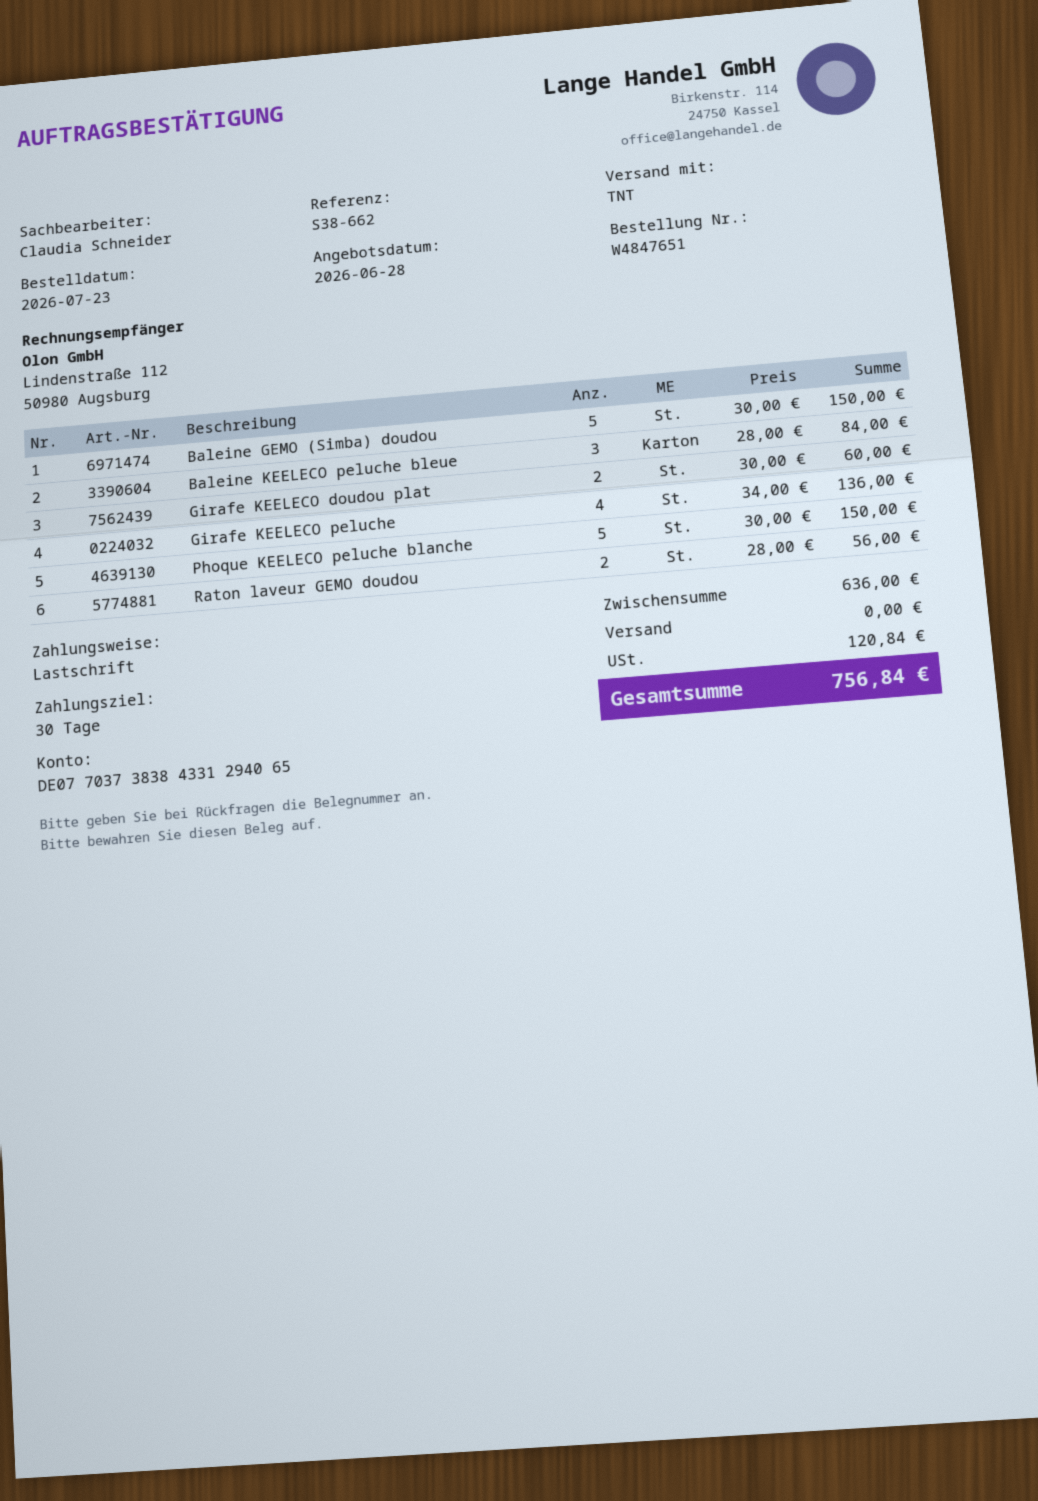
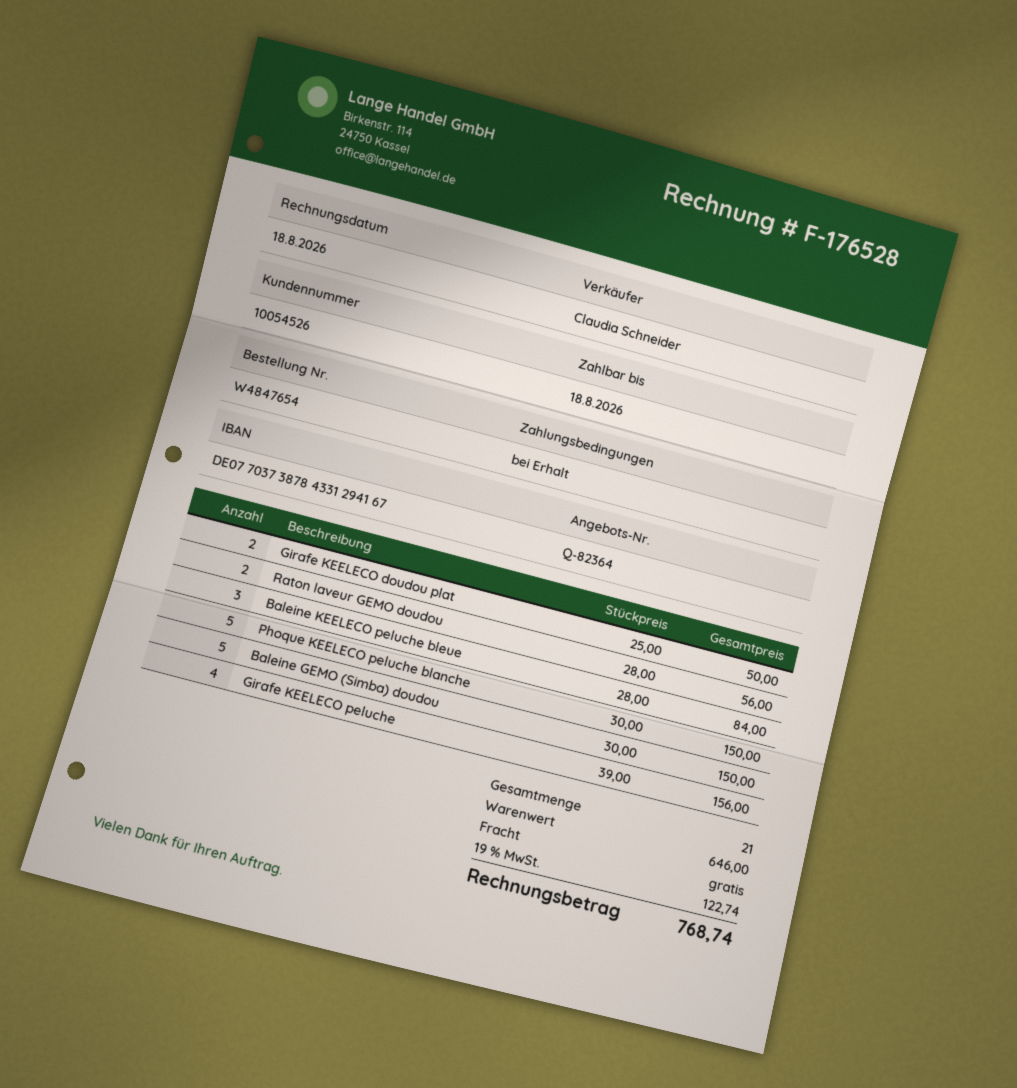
order number: W4847651 -> W4847654
payment terms: 30 days -> on receipt
bank account: DE07703738384331294065 -> DE07703738784331294167
Girafe KEELECO doudou plat: 2 x 30.00 = 60.00 -> 2 x 25.00 = 50.00
Girafe KEELECO peluche: 4 x 34.00 = 136.00 -> 4 x 39.00 = 156.00
subtotal: 636.00 -> 646.00
tax: 120.84 -> 122.74
total: 756.84 -> 768.74

